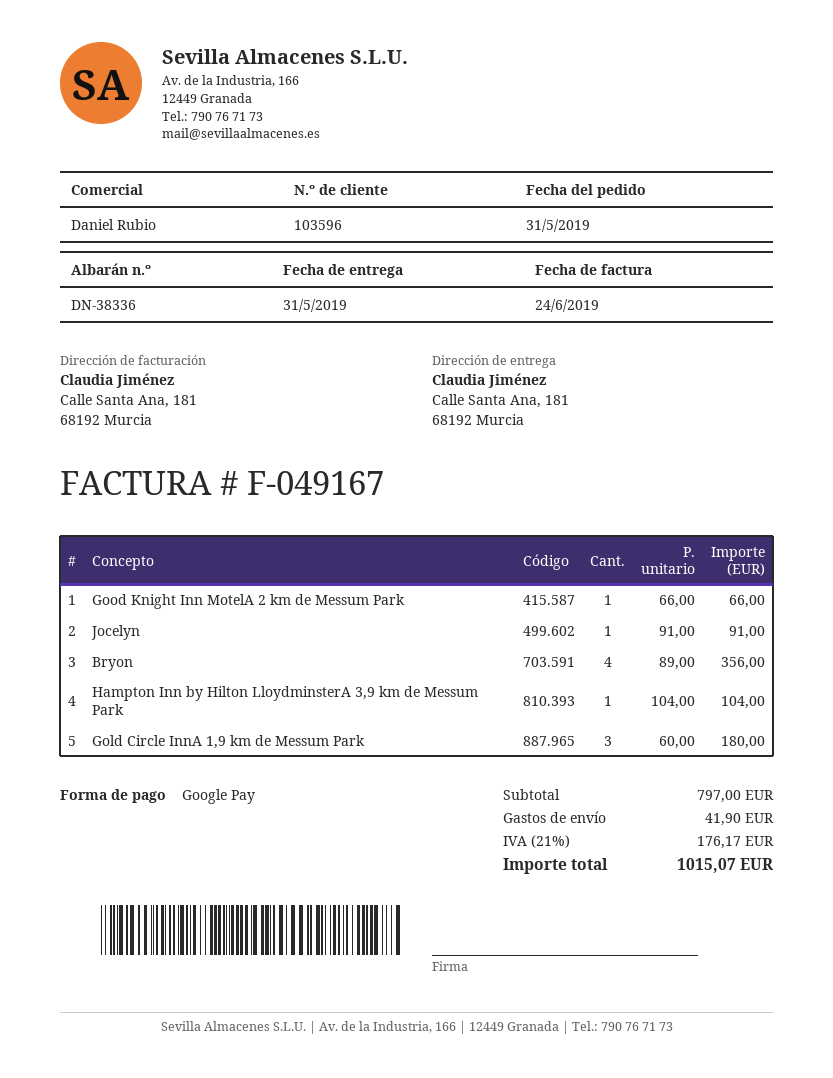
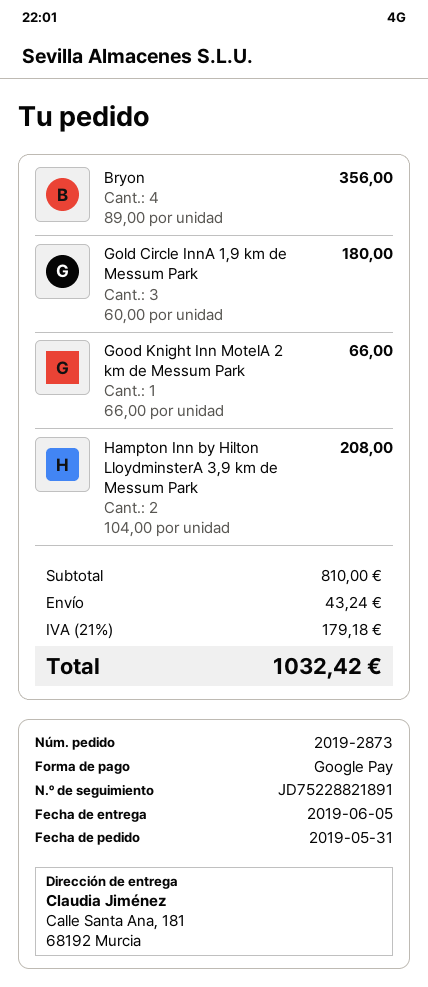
delivery date: 2019-05-31 -> 2019-06-05
Jocelyn: 1 x 91.00 = 91.00 -> none
Hampton Inn by Hilton LloydminsterA 3,9 km de Messum Park: 1 x 104.00 = 104.00 -> 2 x 104.00 = 208.00
subtotal: 797.00 -> 810.00
shipping: 41.90 -> 43.24
tax: 21% = 176.17 -> 21% = 179.18
total: 1015.07 -> 1032.42

